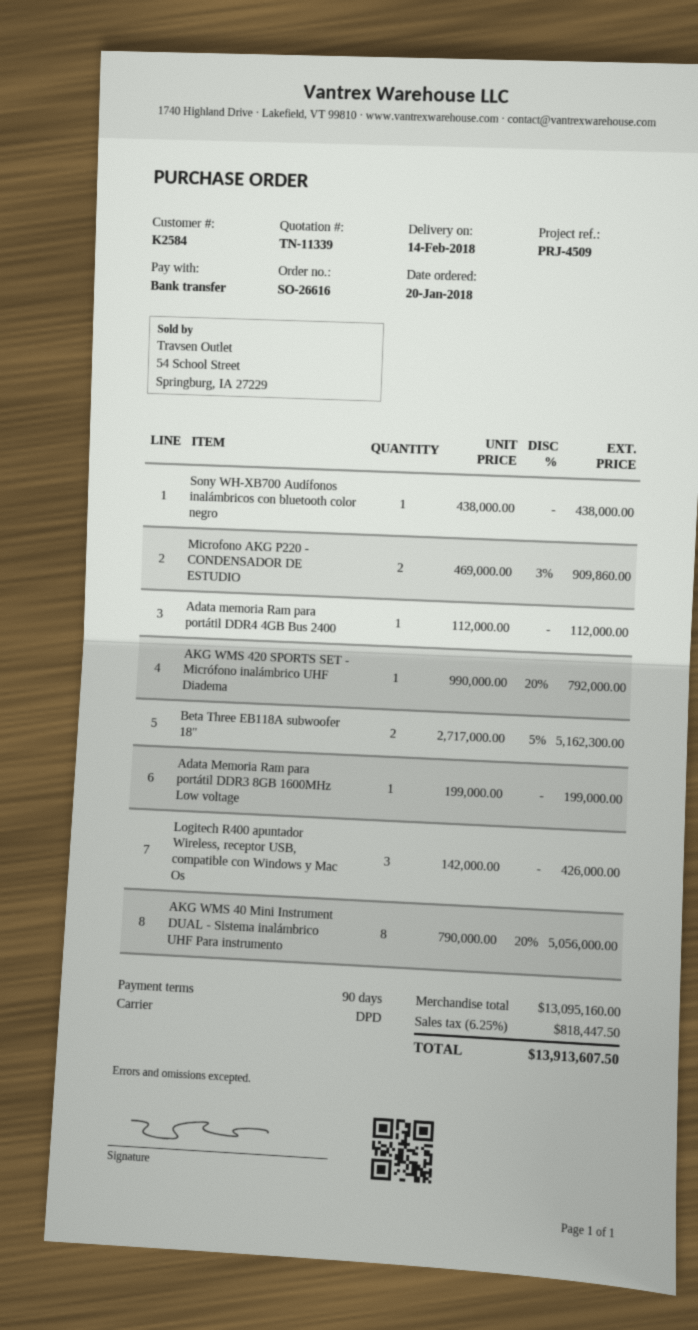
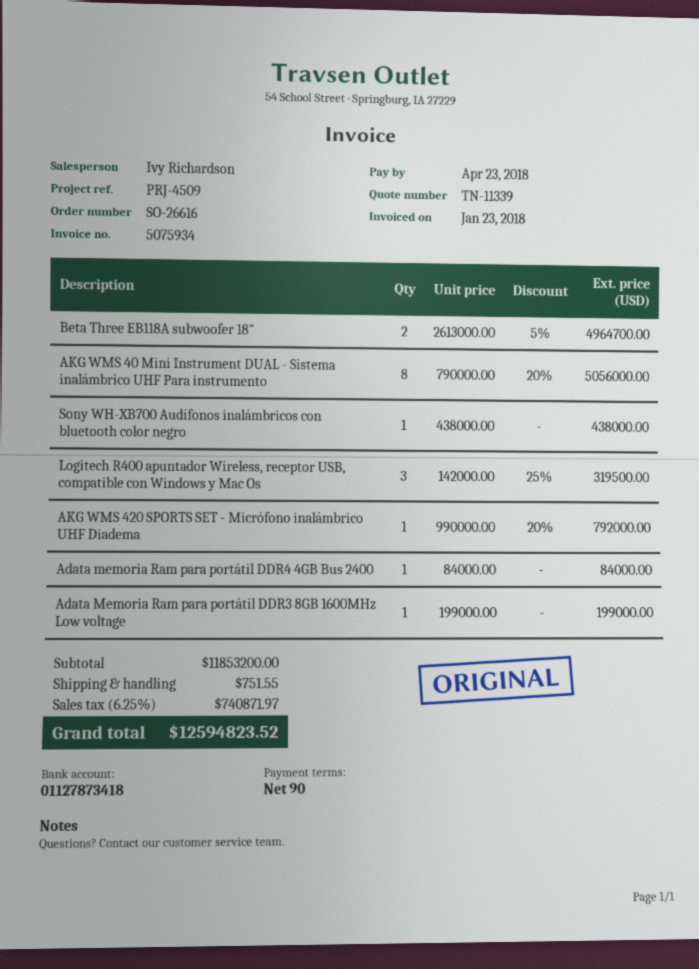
Microfono AKG P220 - CONDENSADOR DE ESTUDIO: 2 x 469000.00 - 3% = 909860.00 -> none
Adata memoria Ram para portátil DDR4 4GB Bus 2400: 1 x 112000.00 = 112000.00 -> 1 x 84000.00 = 84000.00
Beta Three EB118A subwoofer 18": 2 x 2717000.00 - 5% = 5162300.00 -> 2 x 2613000.00 - 5% = 4964700.00
Logitech R400 apuntador Wireless, receptor USB, compatible con Windows y Mac Os: 3 x 142000.00 = 426000.00 -> 3 x 142000.00 - 25% = 319500.00
subtotal: 13095160.00 -> 11853200.00
shipping: none -> 751.55
tax: 6.25% = 818447.50 -> 6.25% = 740871.97
total: 13913607.50 -> 12594823.52

